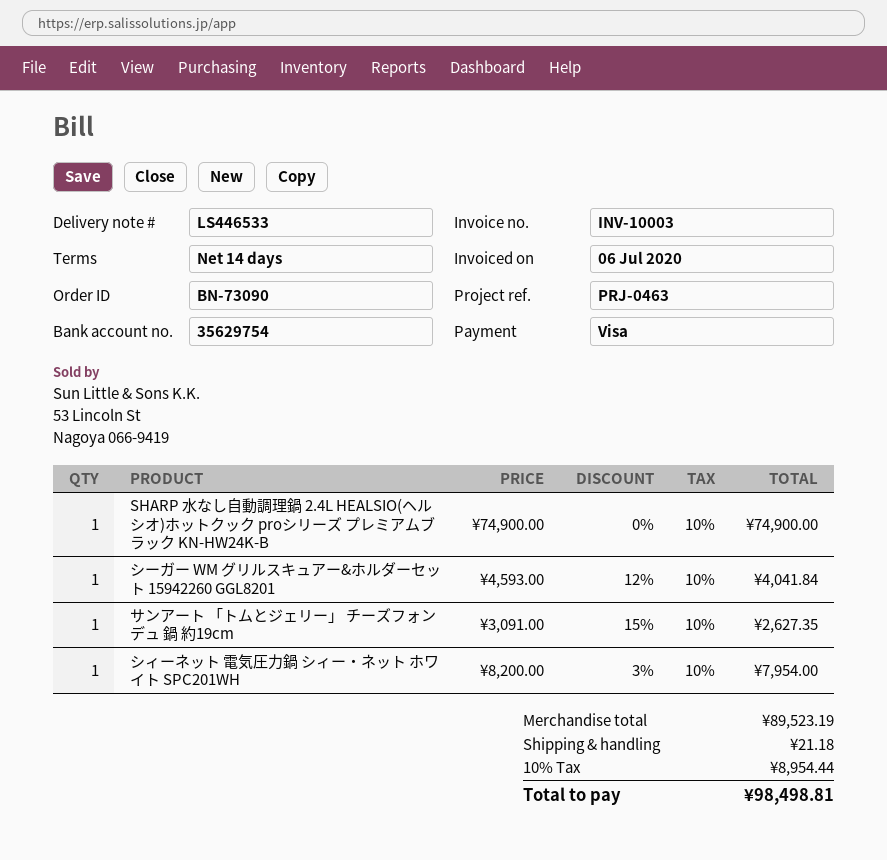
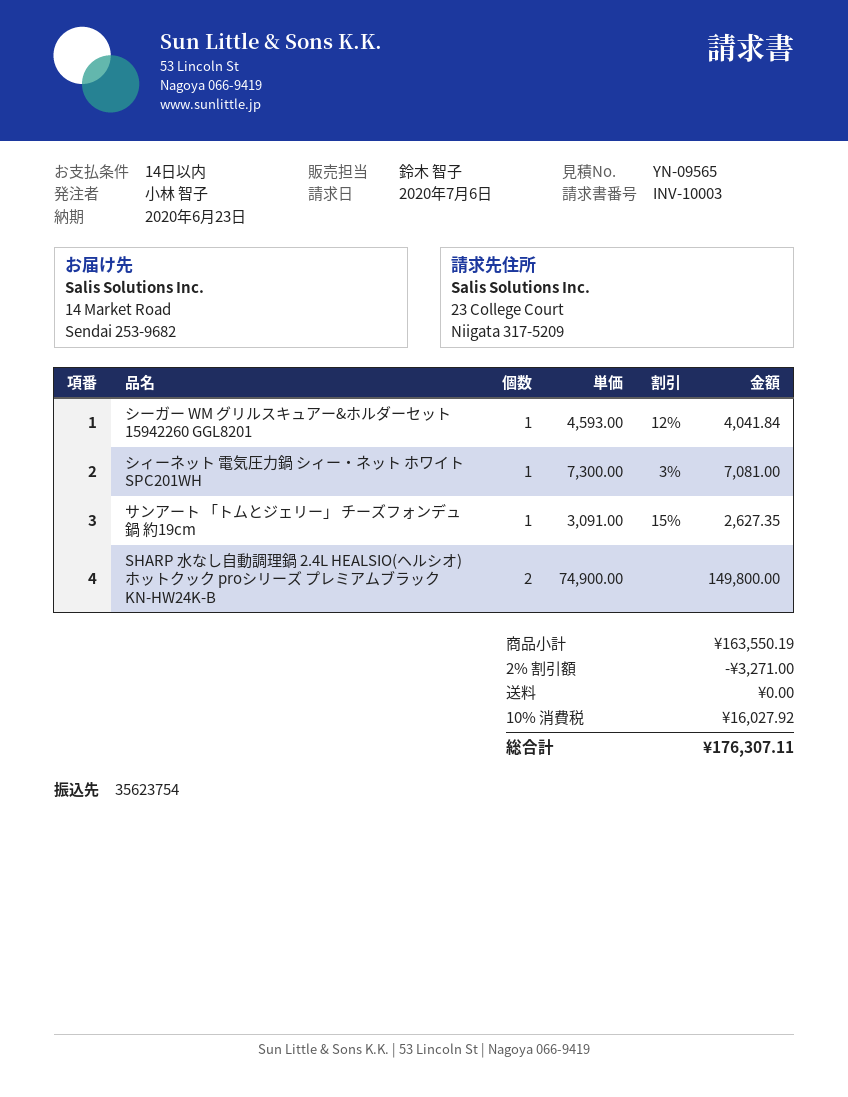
bank account: 35629754 -> 35623754
SHARP 水なし自動調理鍋 2.4L HEALSIO(ヘルシオ)ホットクック proシリーズ プレミアムブラック KN-HW24K-B: 1 x 74900.00 = 74900.00 -> 2 x 74900.00 = 149800.00
シィーネット 電気圧力鍋 シィー・ネット ホワイト SPC201WH: 1 x 8200.00 - 3% = 7954.00 -> 1 x 7300.00 - 3% = 7081.00
subtotal: 89523.19 -> 163550.19
discount: none -> 2% = 3271.00
shipping: 21.18 -> 0.00
tax: 10% = 8954.44 -> 10% = 16027.92
total: 98498.81 -> 176307.11

